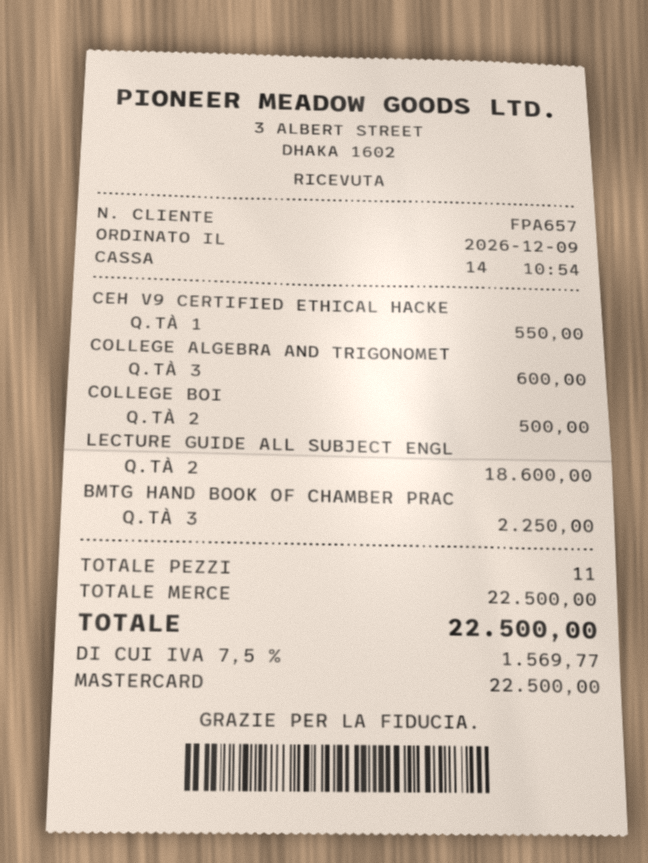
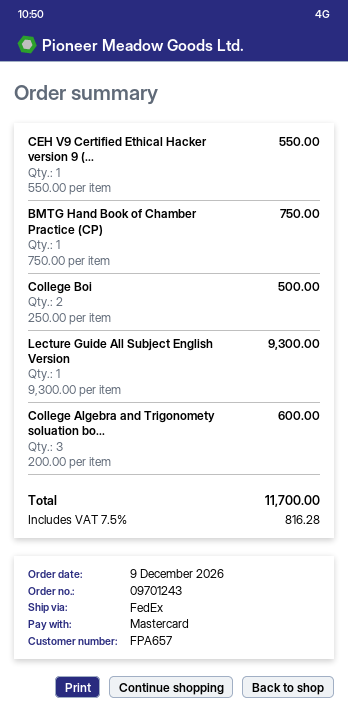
LECTURE GUIDE ALL SUBJECT ENGL: 2 for 18600.00 -> 1 for 9300.00
BMTG HAND BOOK OF CHAMBER PRAC: 3 for 2250.00 -> 1 for 750.00
tax: 7.5% = 1569.77 -> 7.5% = 816.28
total: 22500.00 -> 11700.00

